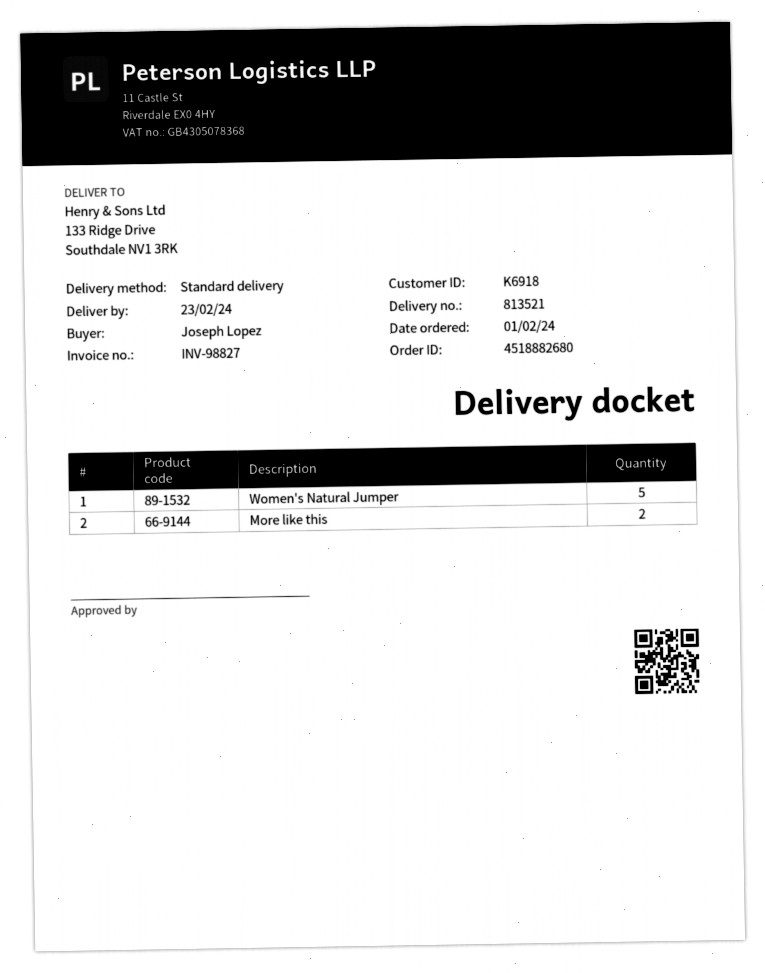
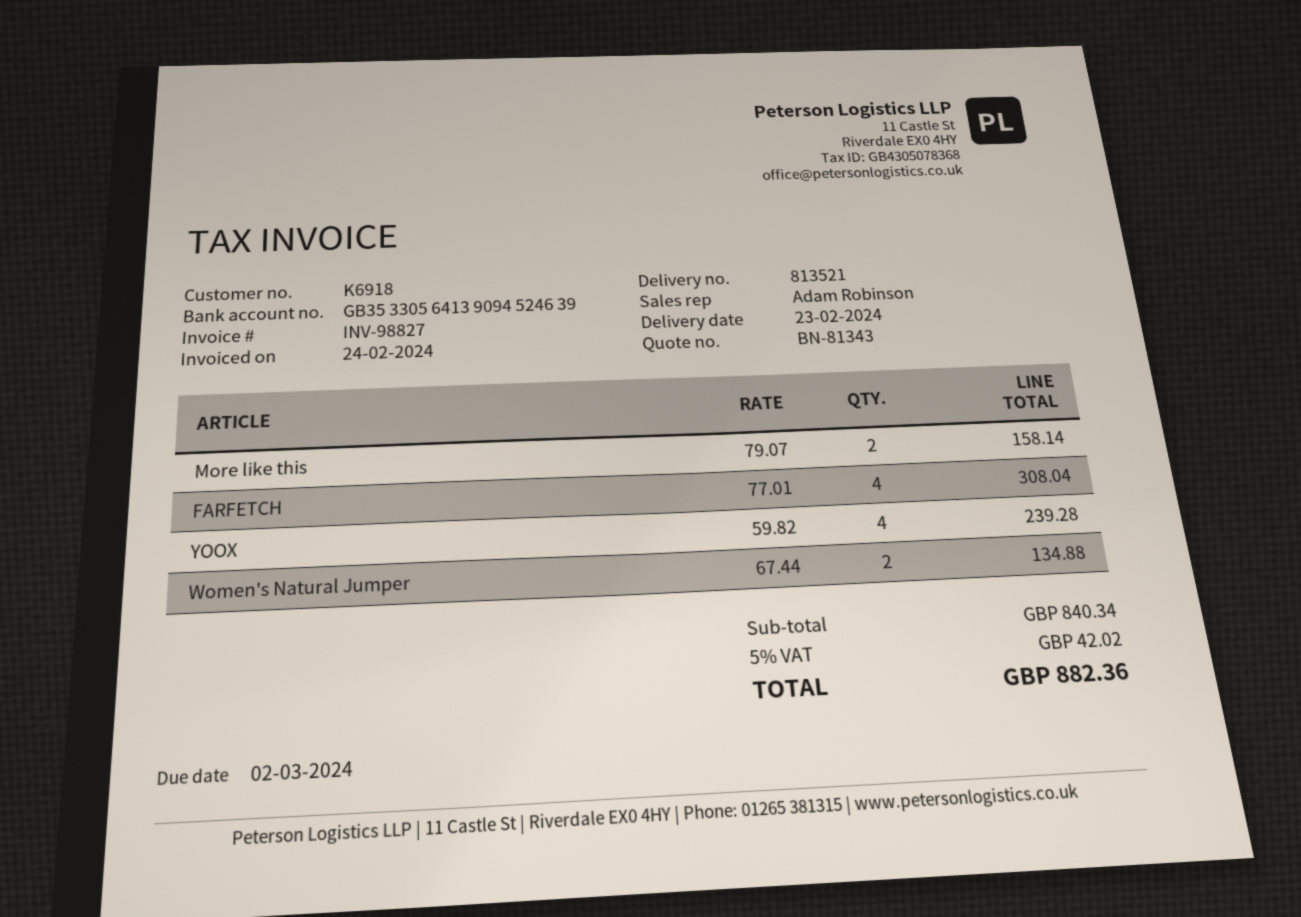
Women's Natural Jumper: 5 -> 2
FARFETCH: none -> 4
YOOX: none -> 4

